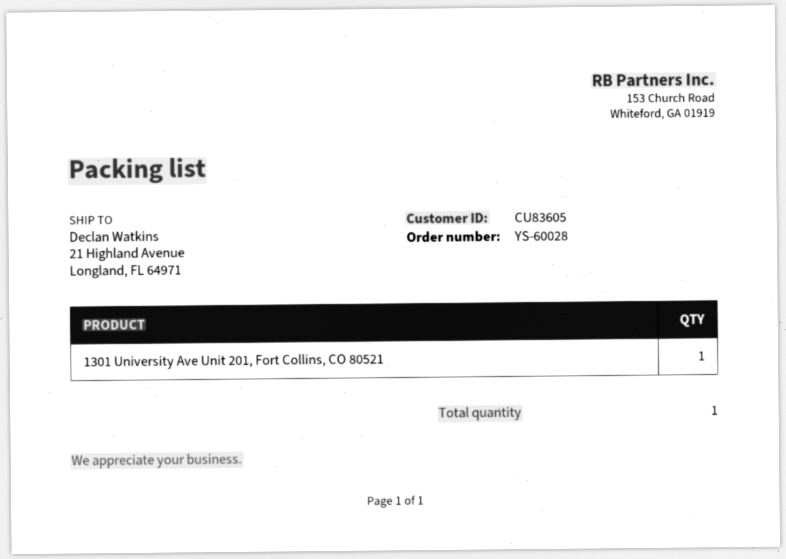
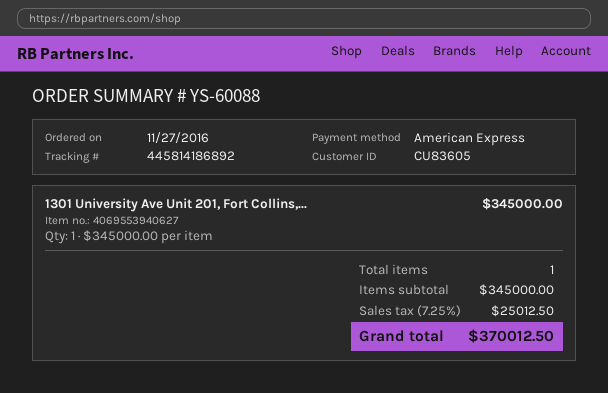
order number: YS-60028 -> YS-60088

